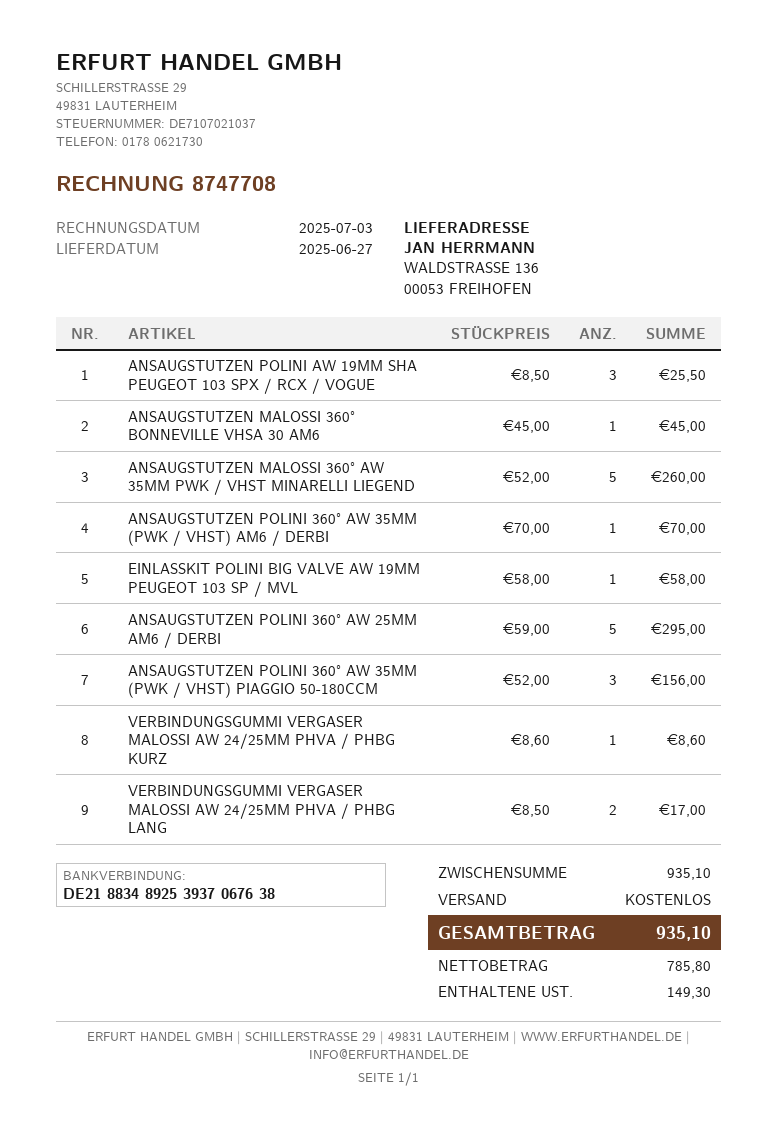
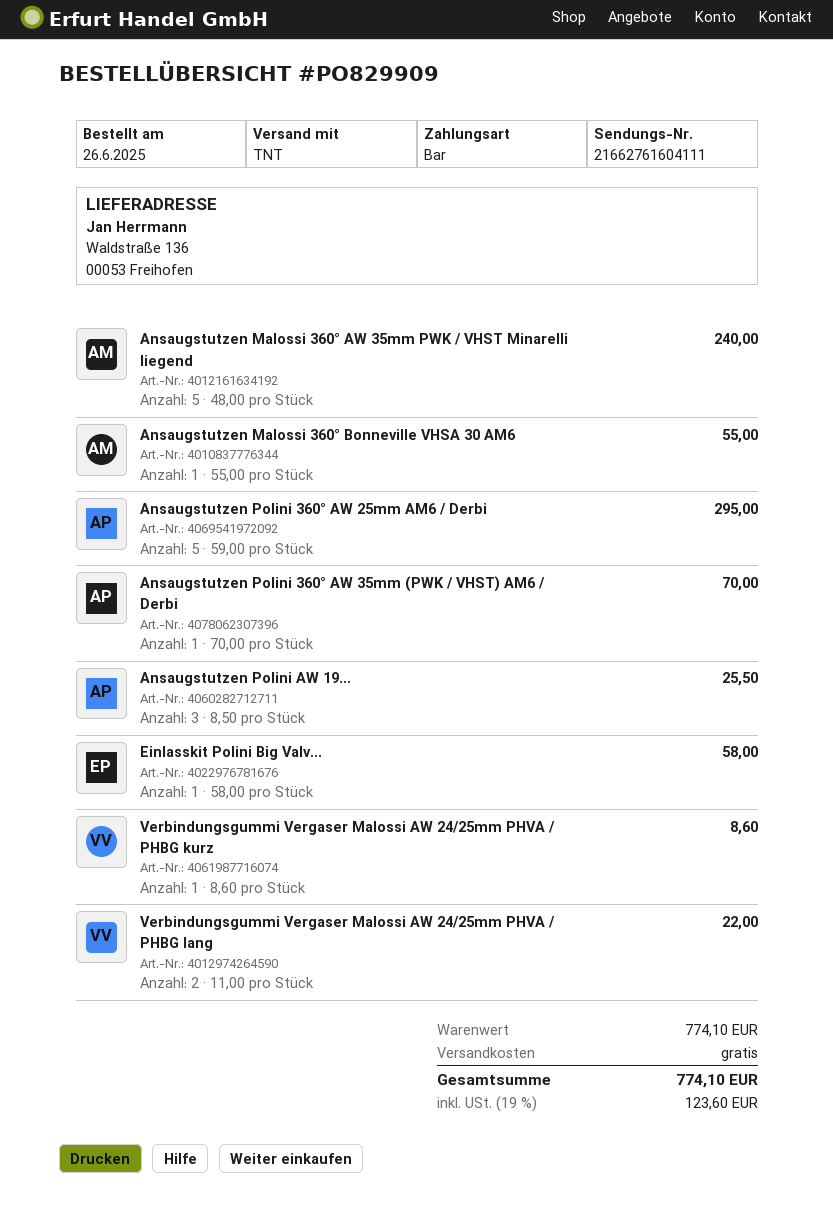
ANSAUGSTUTZEN MALOSSI 360° BONNEVILLE VHSA 30 AM6: 1 x 45.00 = 45.00 -> 1 x 55.00 = 55.00
ANSAUGSTUTZEN MALOSSI 360° AW 35MM PWK / VHST MINARELLI LIEGEND: 5 x 52.00 = 260.00 -> 5 x 48.00 = 240.00
ANSAUGSTUTZEN POLINI 360° AW 35MM (PWK / VHST) PIAGGIO 50-180CCM: 3 x 52.00 = 156.00 -> none
VERBINDUNGSGUMMI VERGASER MALOSSI AW 24/25MM PHVA / PHBG LANG: 2 x 8.50 = 17.00 -> 2 x 11.00 = 22.00
subtotal: 935.10 -> 774.10
tax: 149.30 -> 123.60
total: 935.10 -> 774.10

